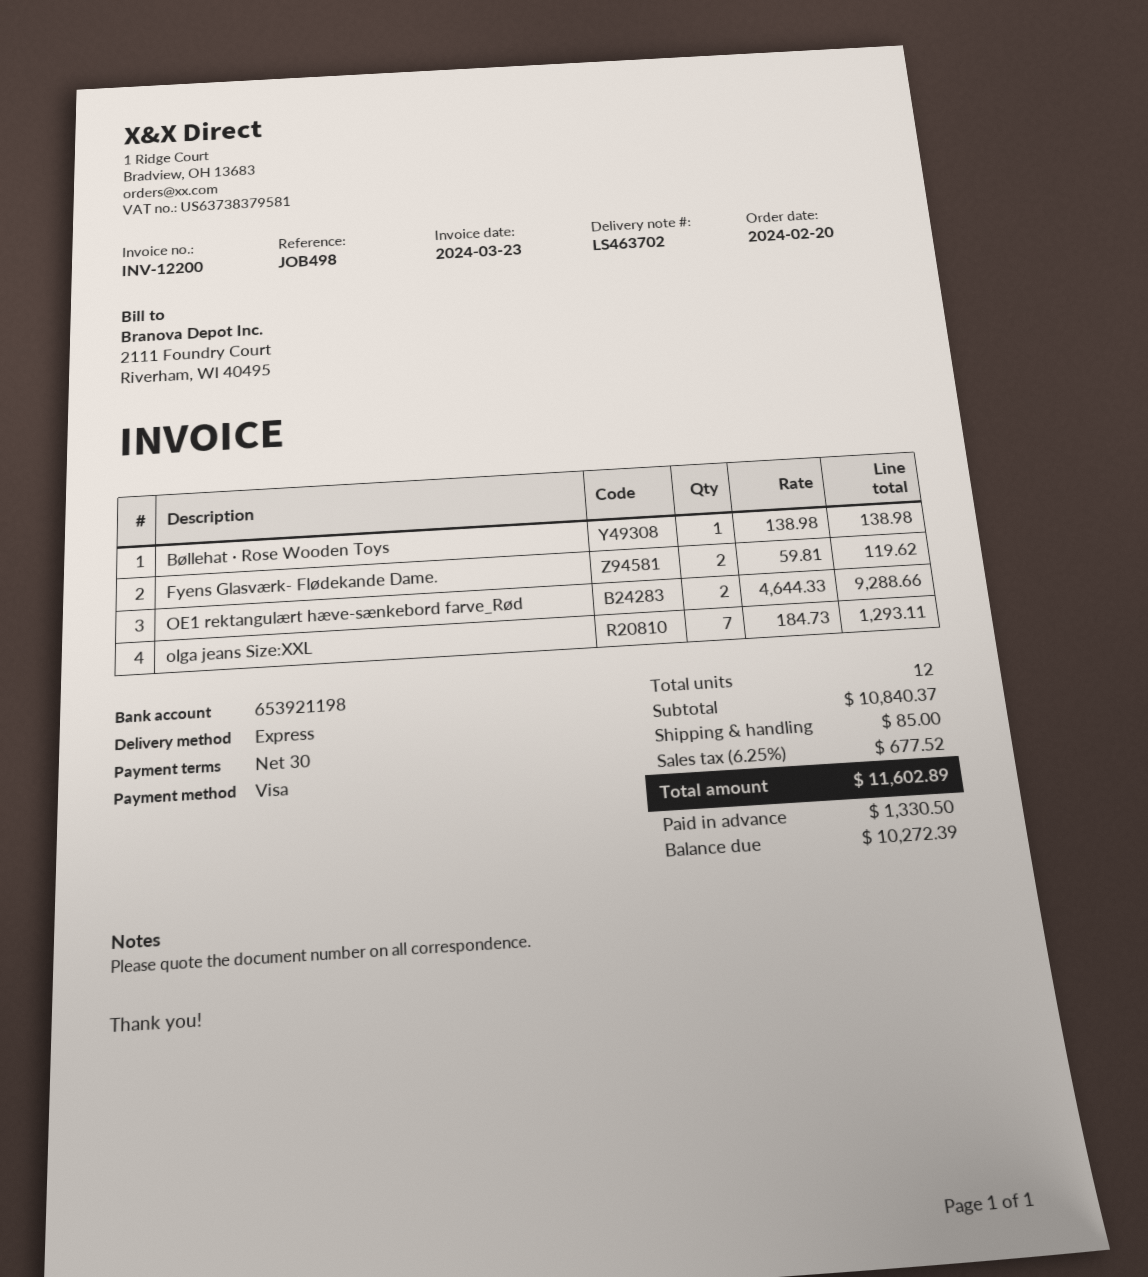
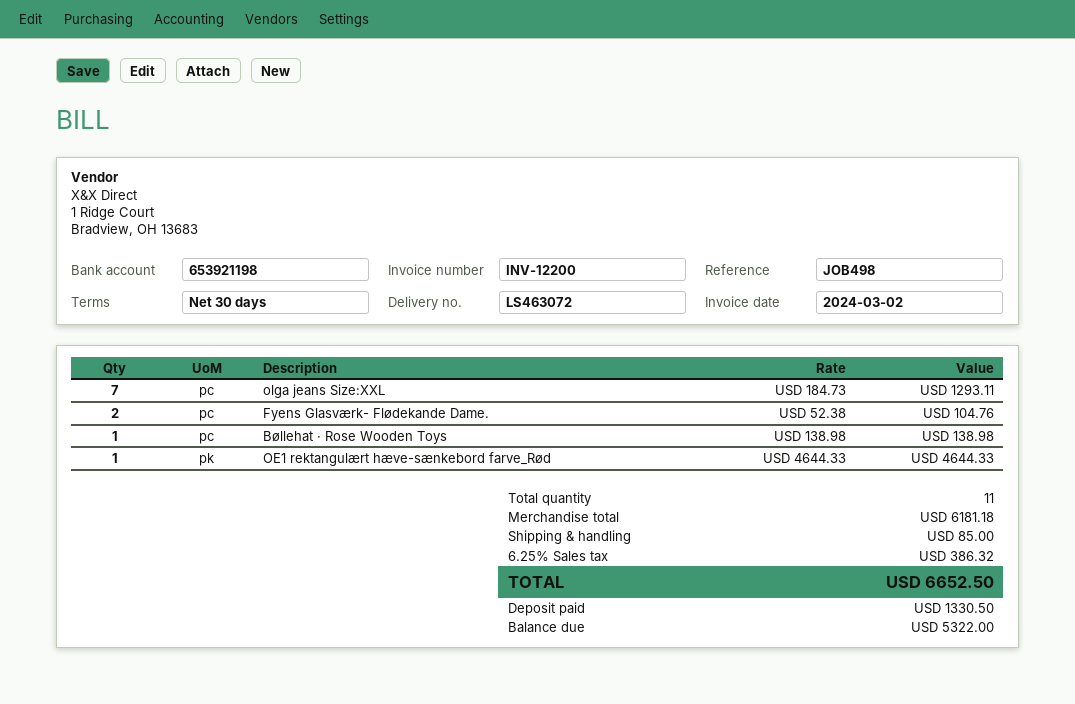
delivery note number: LS463702 -> LS463072
invoice date: 2024-03-23 -> 2024-03-02
Fyens Glasværk- Flødekande Dame.: 2 x 59.81 = 119.62 -> 2 x 52.38 = 104.76
OE1 rektangulært hæve-sænkebord farve_Rød: 2 x 4644.33 = 9288.66 -> 1 x 4644.33 = 4644.33
total quantity: 12 -> 11
subtotal: 10840.37 -> 6181.18
tax: 6.25% = 677.52 -> 6.25% = 386.32
total: 11602.89 -> 6652.50
balance: 10272.39 -> 5322.00

